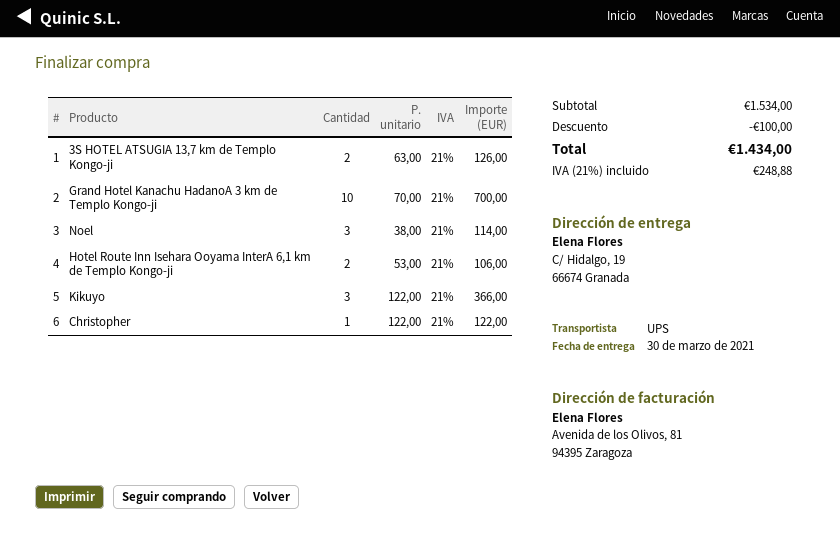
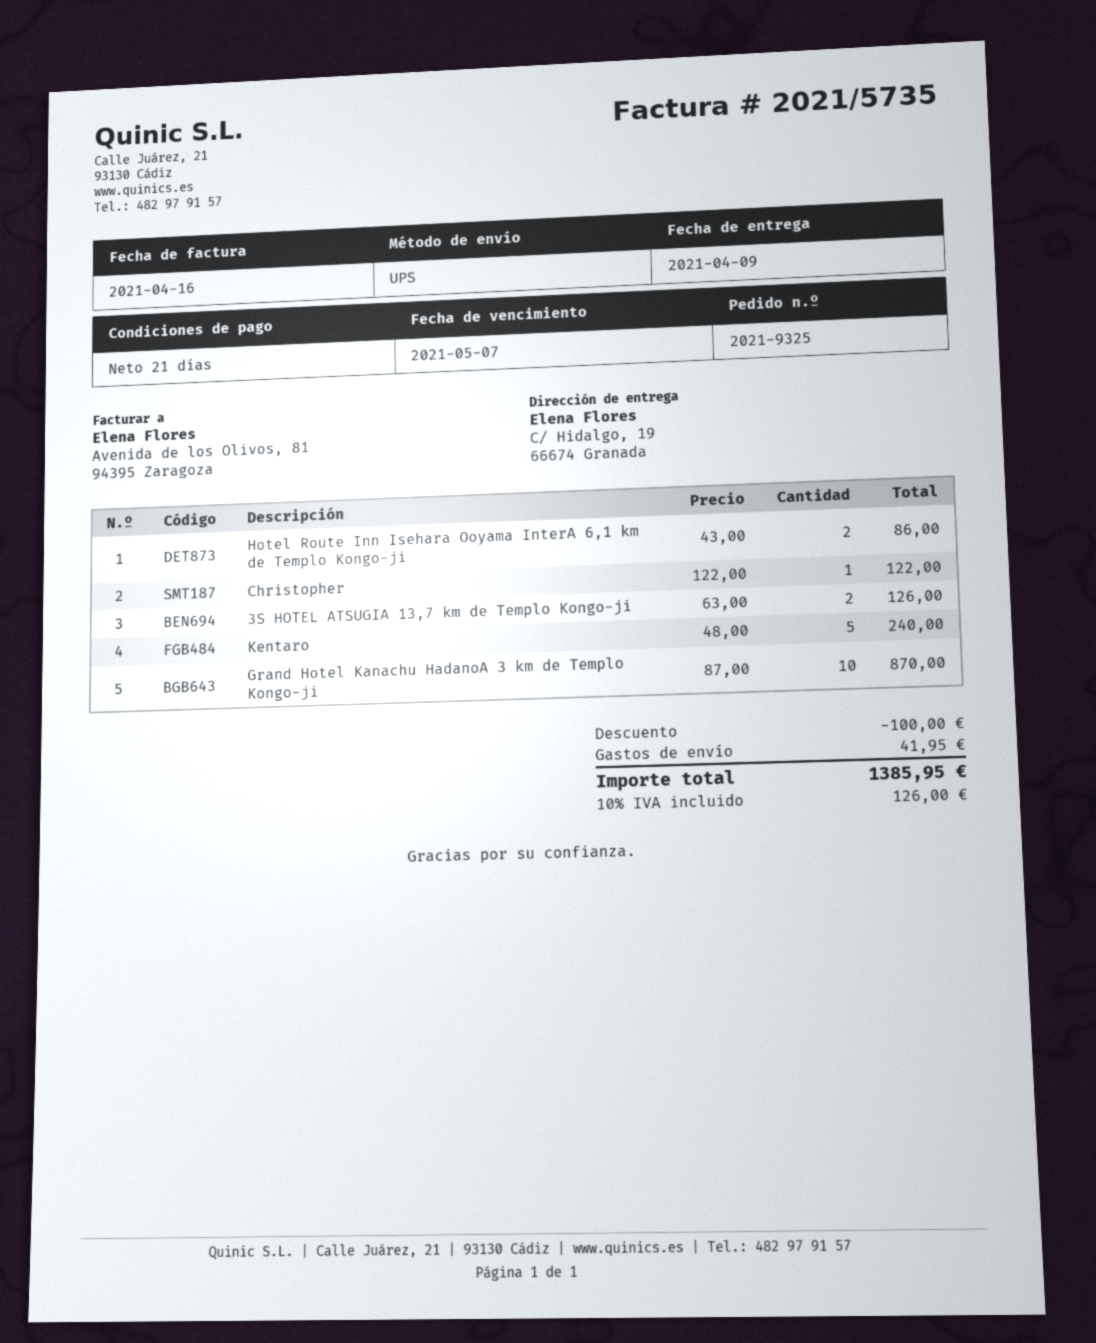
delivery date: 2021-03-30 -> 2021-04-09
Grand Hotel Kanachu HadanoA 3 km de Templo Kongo-ji: 10 x 70.00 = 700.00 -> 10 x 87.00 = 870.00
Noel: 3 x 38.00 = 114.00 -> none
Hotel Route Inn Isehara Ooyama InterA 6,1 km de Templo Kongo-ji: 2 x 53.00 = 106.00 -> 2 x 43.00 = 86.00
Kikuyo: 3 x 122.00 = 366.00 -> none
Kentaro: none -> 5 x 48.00 = 240.00
shipping: none -> 41.95
tax: 21% = 248.88 -> 10% = 126.00
total: 1434.00 -> 1385.95

